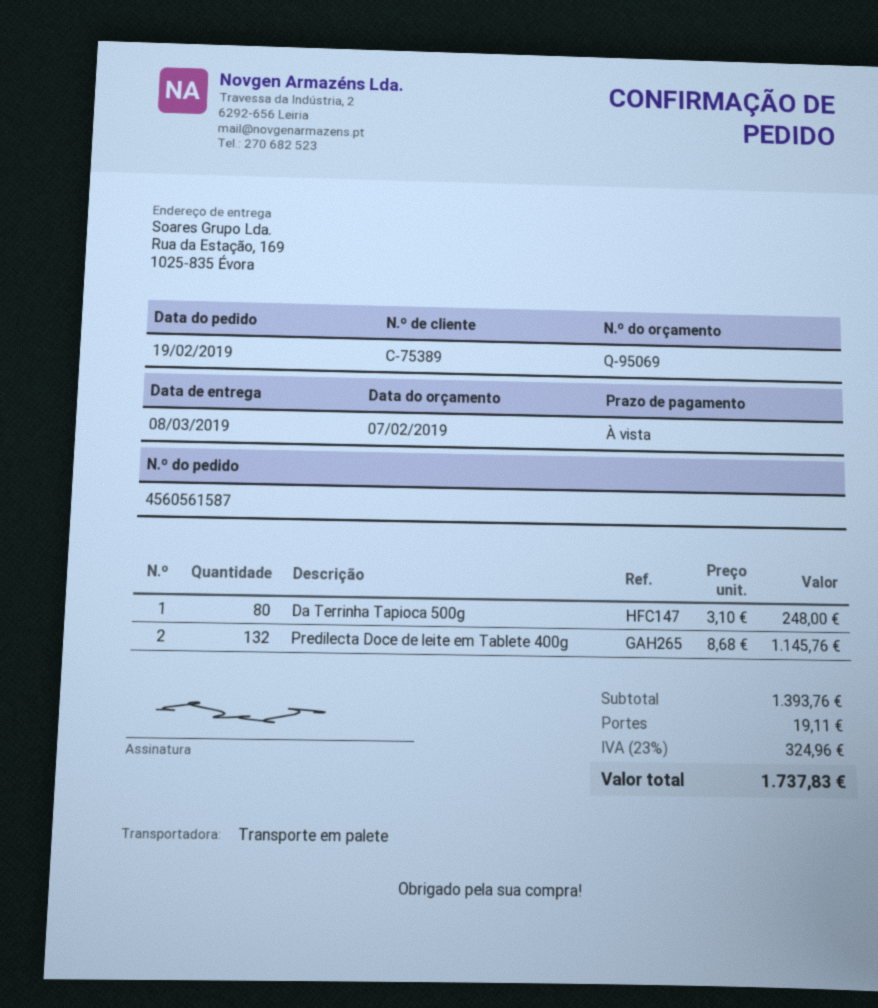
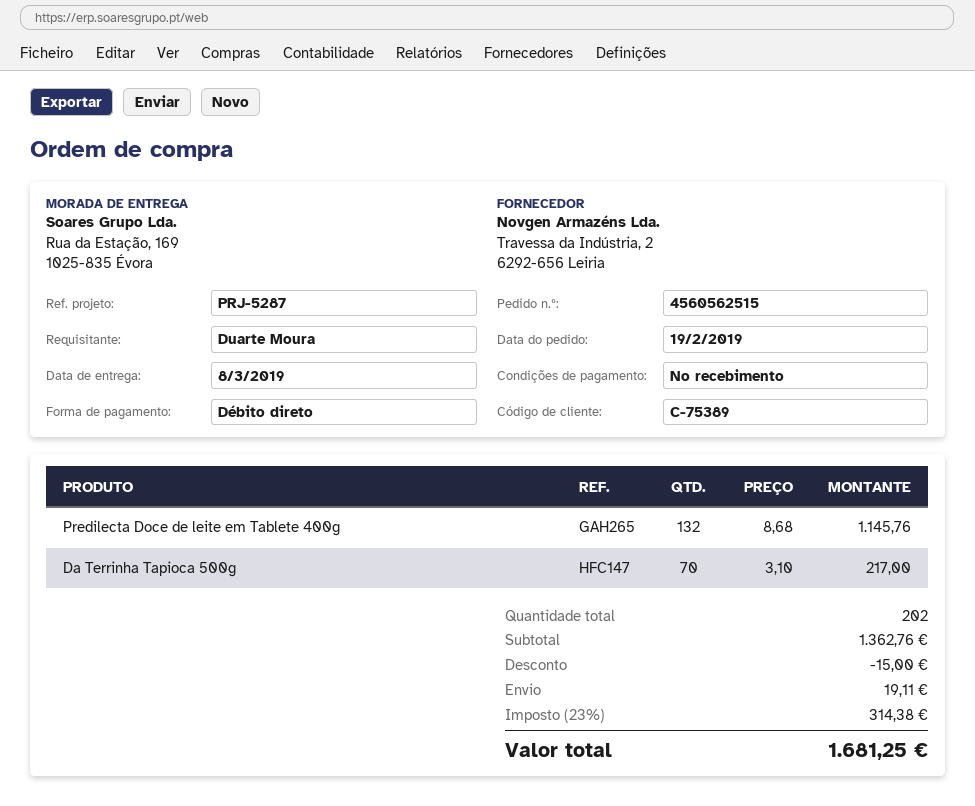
order number: 4560561587 -> 4560562515
Da Terrinha Tapioca 500g: 80 x 3.10 = 248.00 -> 70 x 3.10 = 217.00
subtotal: 1393.76 -> 1362.76
discount: none -> 15.00
tax: 23% = 324.96 -> 23% = 314.38
total: 1737.83 -> 1681.25

